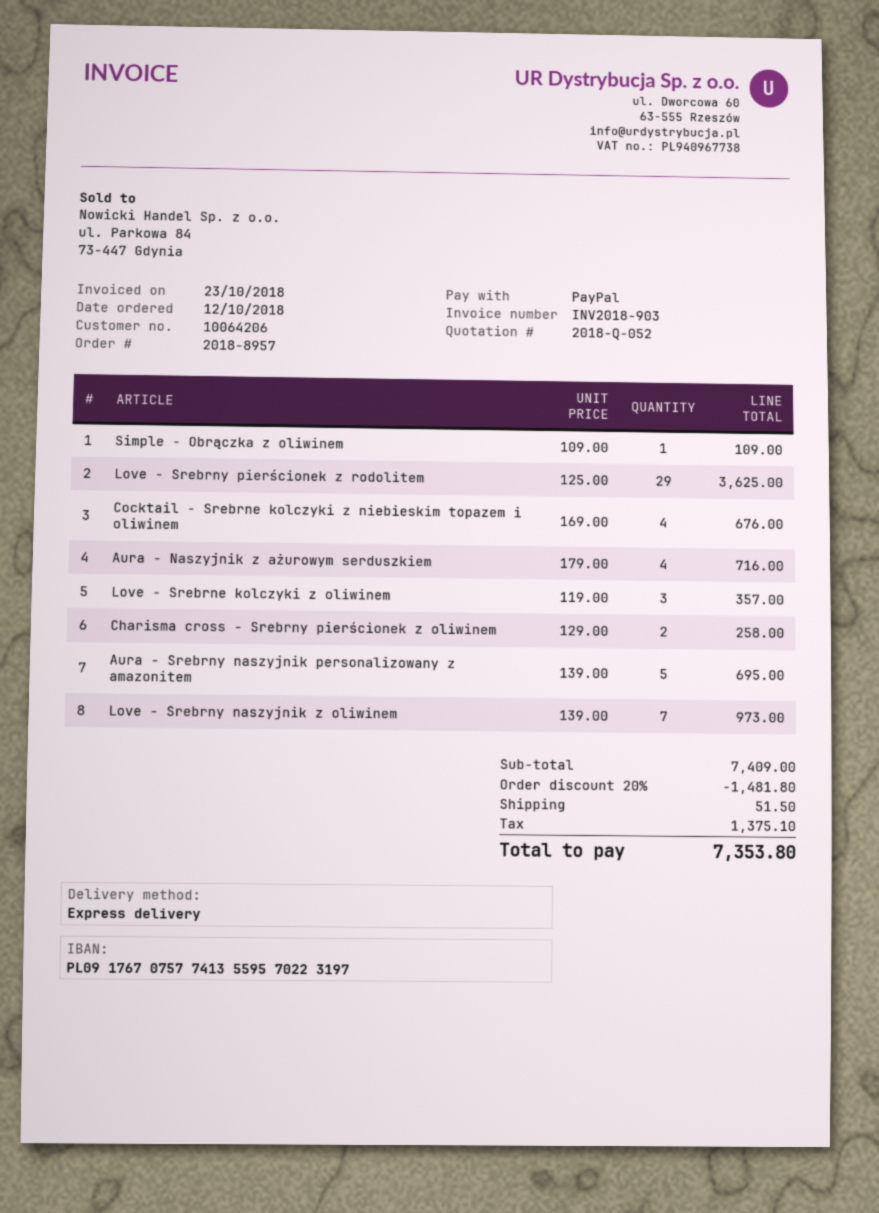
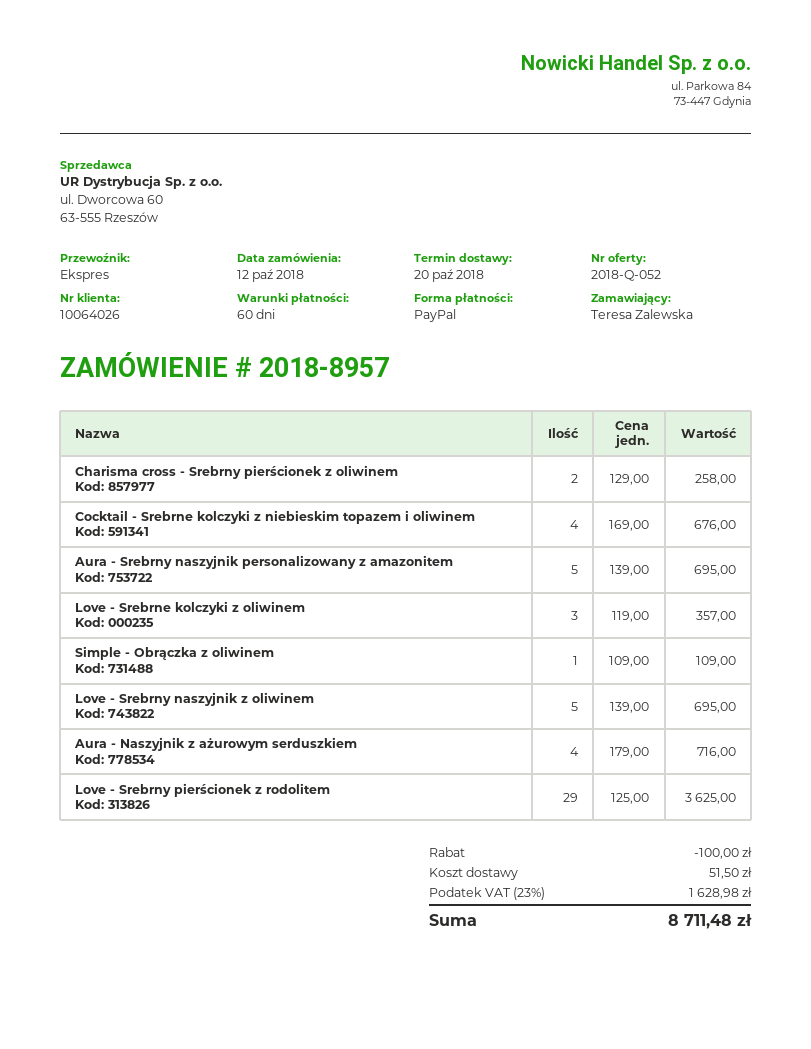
customer number: 10064206 -> 10064026
Love - Srebrny naszyjnik z oliwinem: 7 x 139.00 = 973.00 -> 5 x 139.00 = 695.00
discount: 1481.80 -> 100.00
tax: 1375.10 -> 1628.98
total: 7353.80 -> 8711.48

